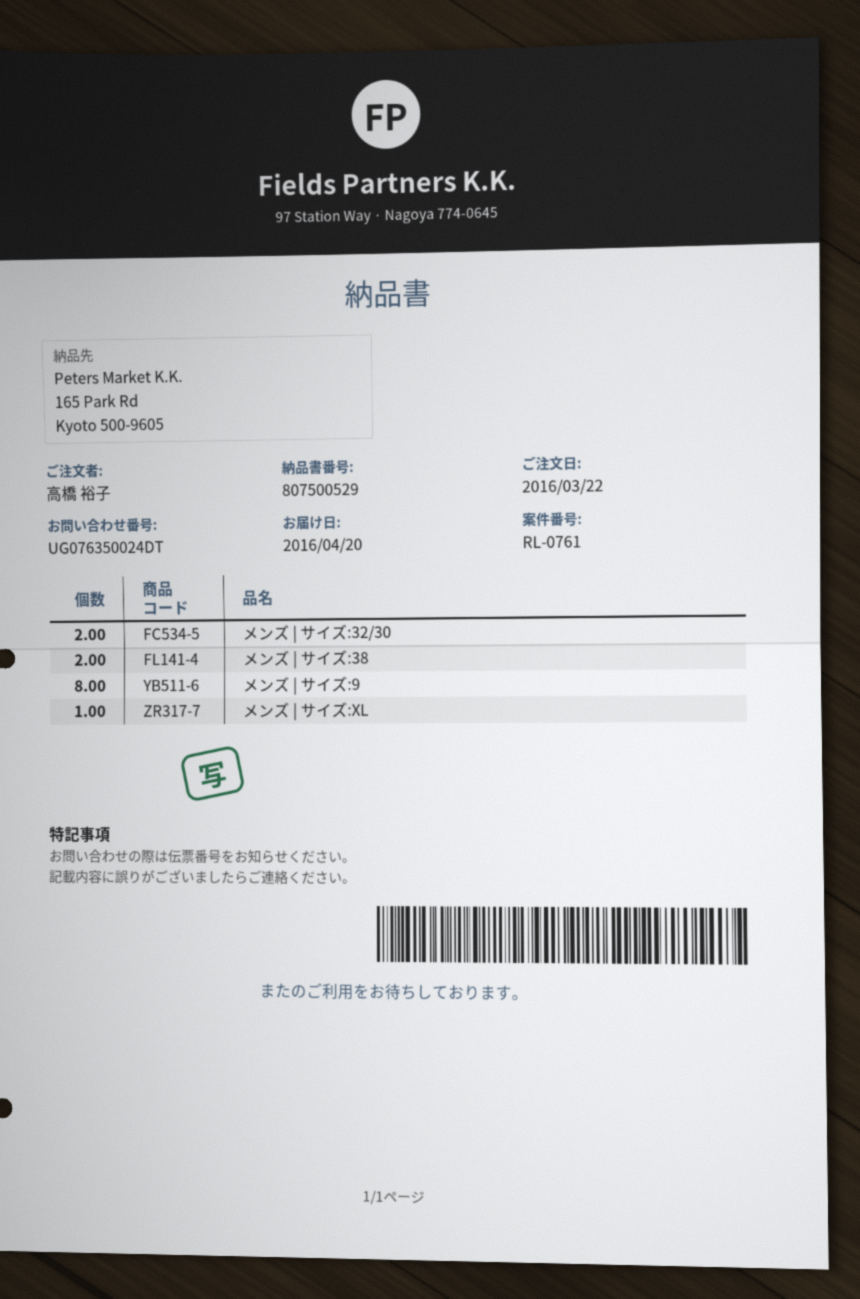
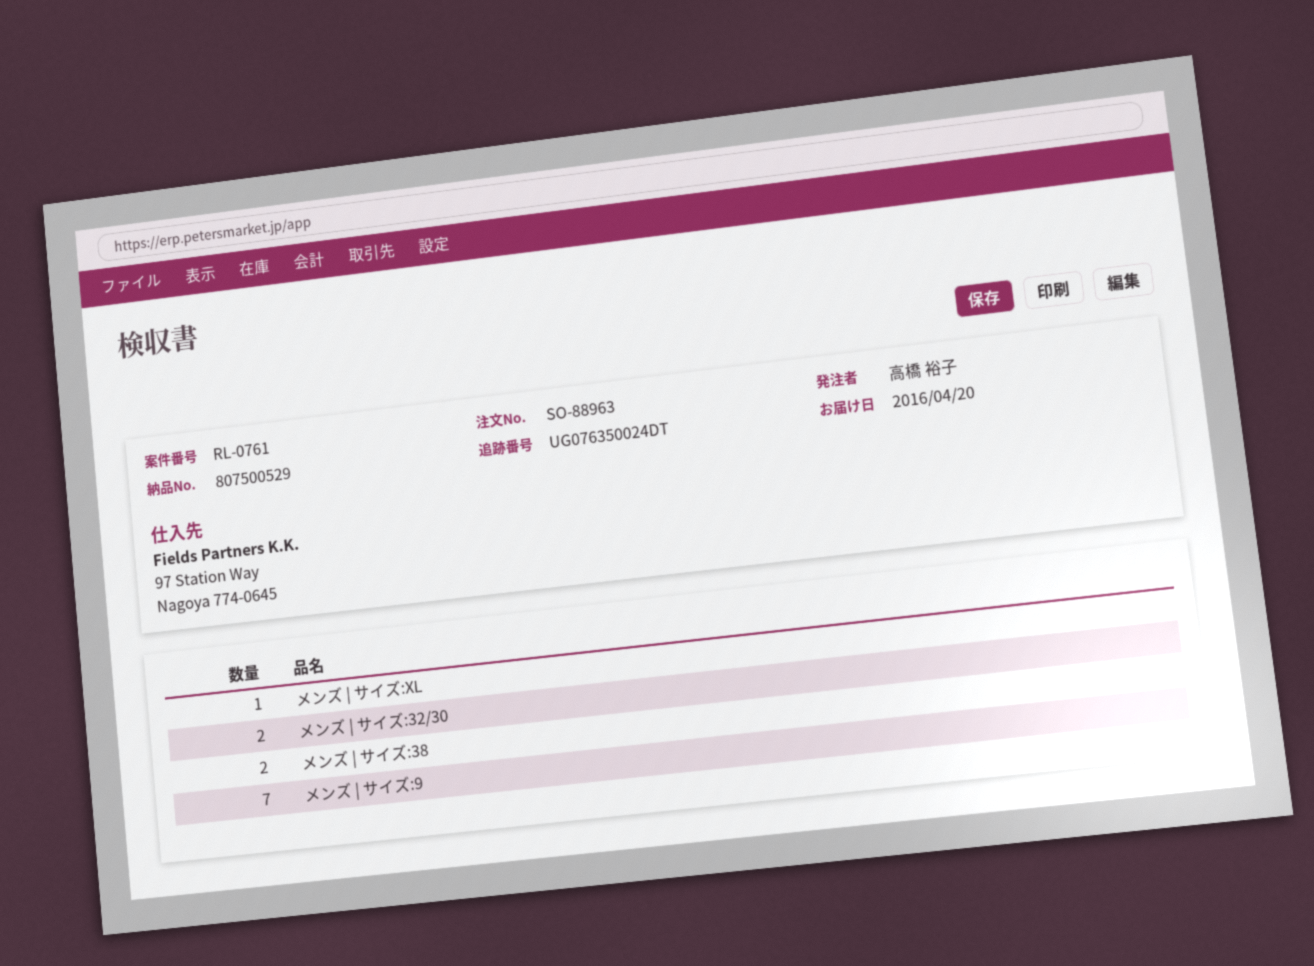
メンズ | サイズ:9: 8 -> 7

